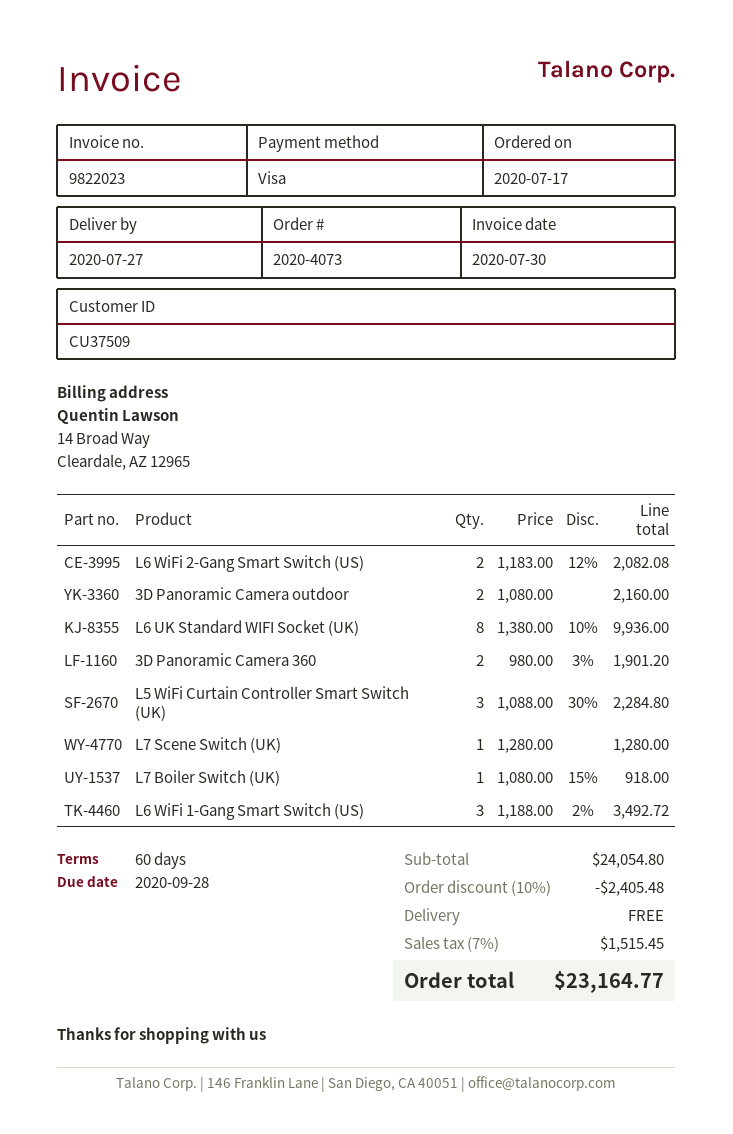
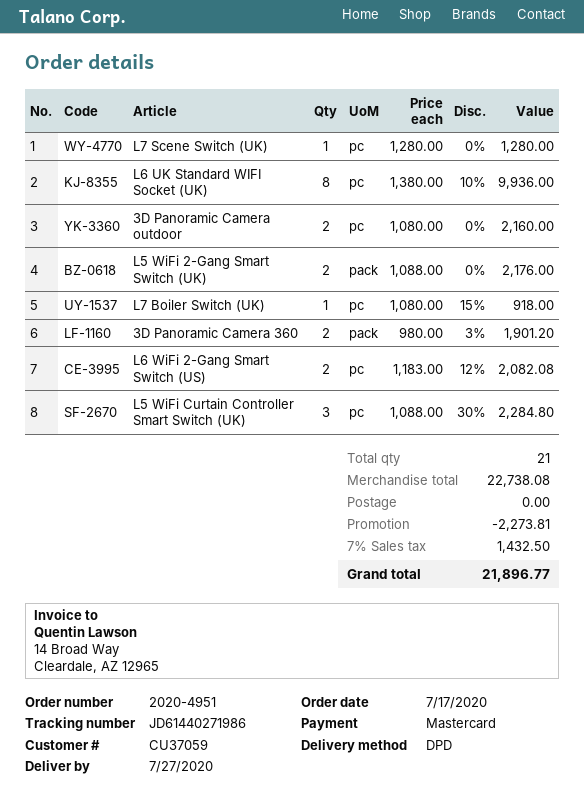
order number: 2020-4073 -> 2020-4951
customer number: CU37509 -> CU37059
payment method: Visa -> Mastercard
L6 WiFi 1-Gang Smart Switch (US): 3 x 1188.00 - 2% = 3492.72 -> none
L5 WiFi 2-Gang Smart Switch (UK): none -> 2 x 1088.00 = 2176.00
subtotal: 24054.80 -> 22738.08
discount: 2405.48 -> 2273.81
tax: 7% = 1515.45 -> 7% = 1432.50
total: 23164.77 -> 21896.77

